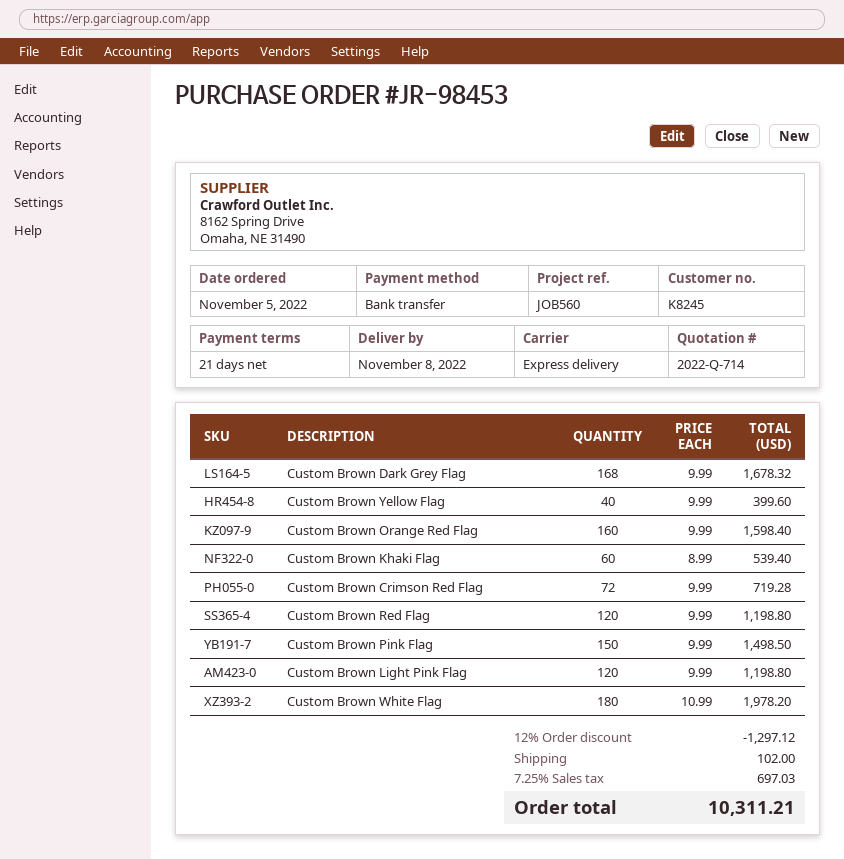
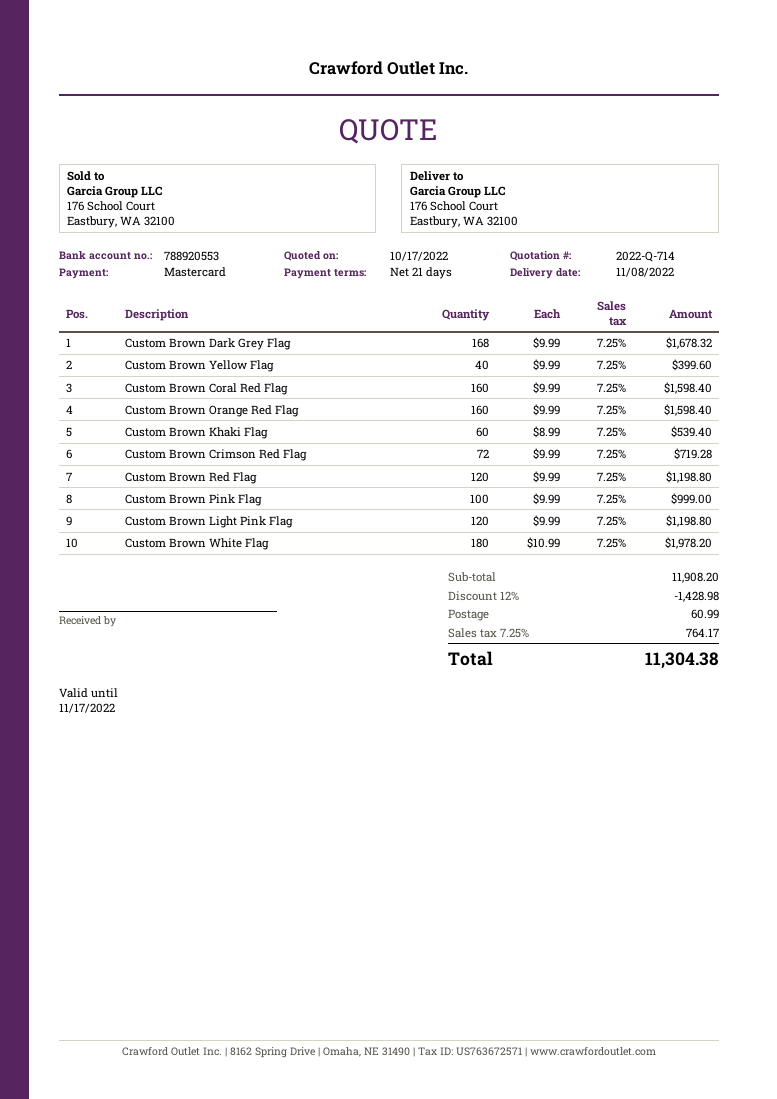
payment method: bank transfer -> Mastercard
Custom Brown Pink Flag: 150 x 9.99 = 1498.50 -> 100 x 9.99 = 999.00
Custom Brown Coral Red Flag: none -> 160 x 9.99 = 1598.40
discount: 12% = 1297.12 -> 12% = 1428.98
shipping: 102.00 -> 60.99
tax: 7.25% = 697.03 -> 7.25% = 764.17
total: 10311.21 -> 11304.38

